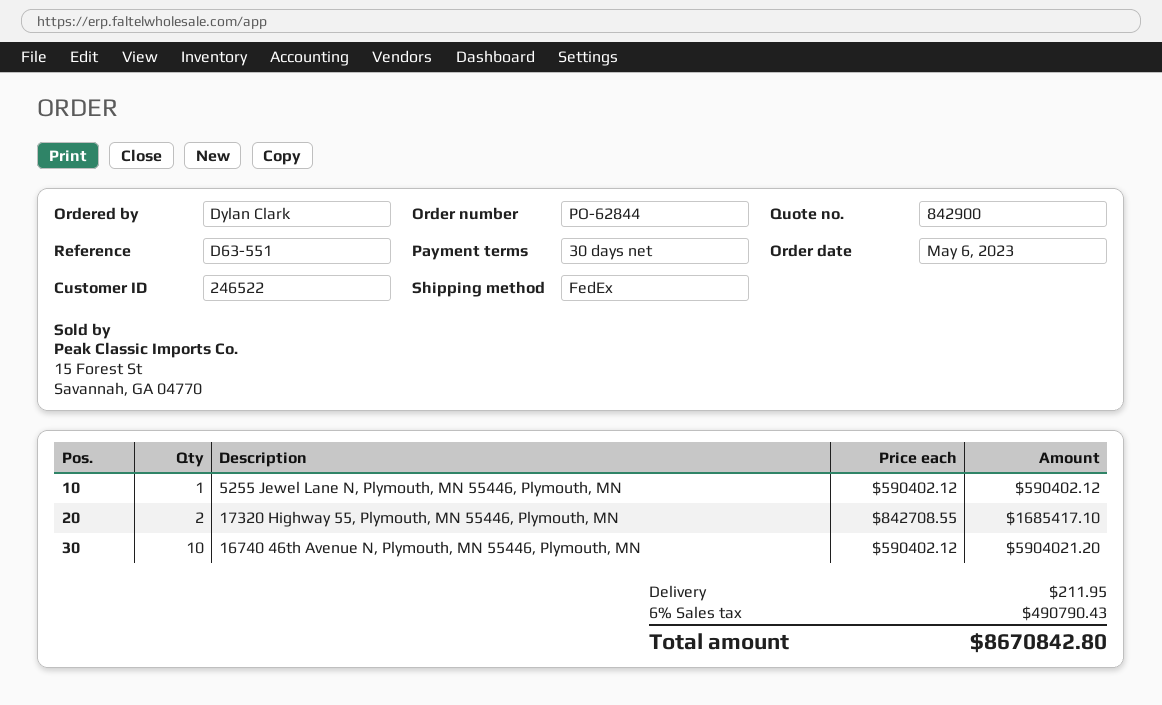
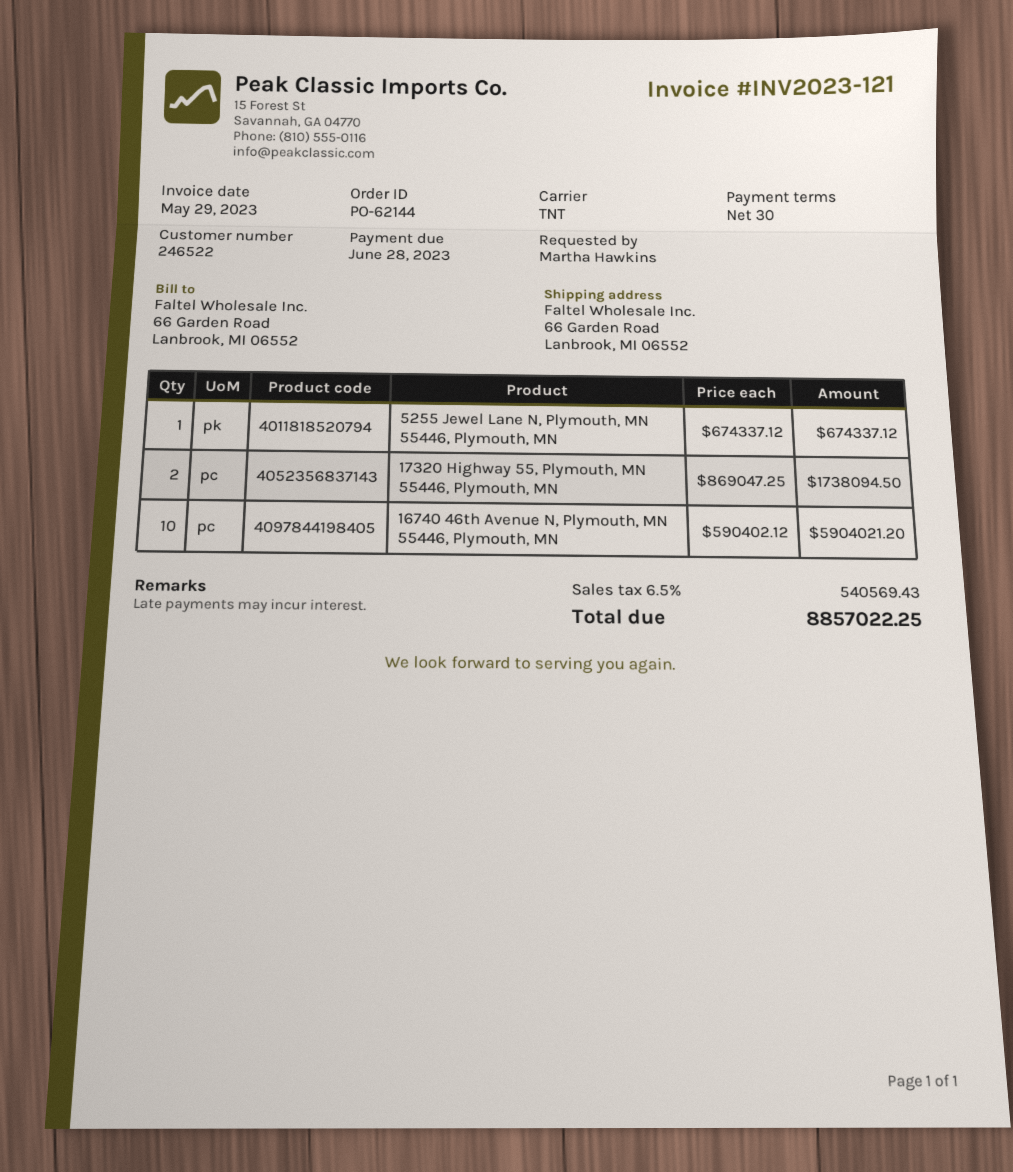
order number: PO-62844 -> PO-62144
ordered by: Dylan Clark -> Martha Hawkins
shipping method: FedEx -> TNT
5255 Jewel Lane N, Plymouth, MN 55446, Plymouth, MN: 1 x 590402.12 = 590402.12 -> 1 x 674337.12 = 674337.12
17320 Highway 55, Plymouth, MN 55446, Plymouth, MN: 2 x 842708.55 = 1685417.10 -> 2 x 869047.25 = 1738094.50
shipping: 211.95 -> none
tax: 6% = 490790.43 -> 6.5% = 540569.43
total: 8670842.80 -> 8857022.25

